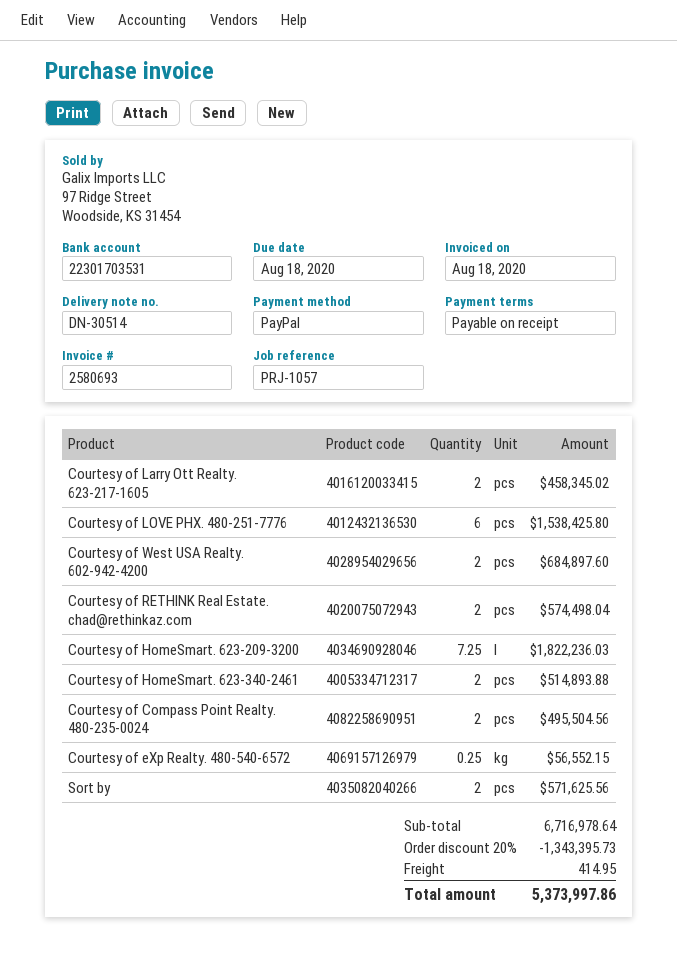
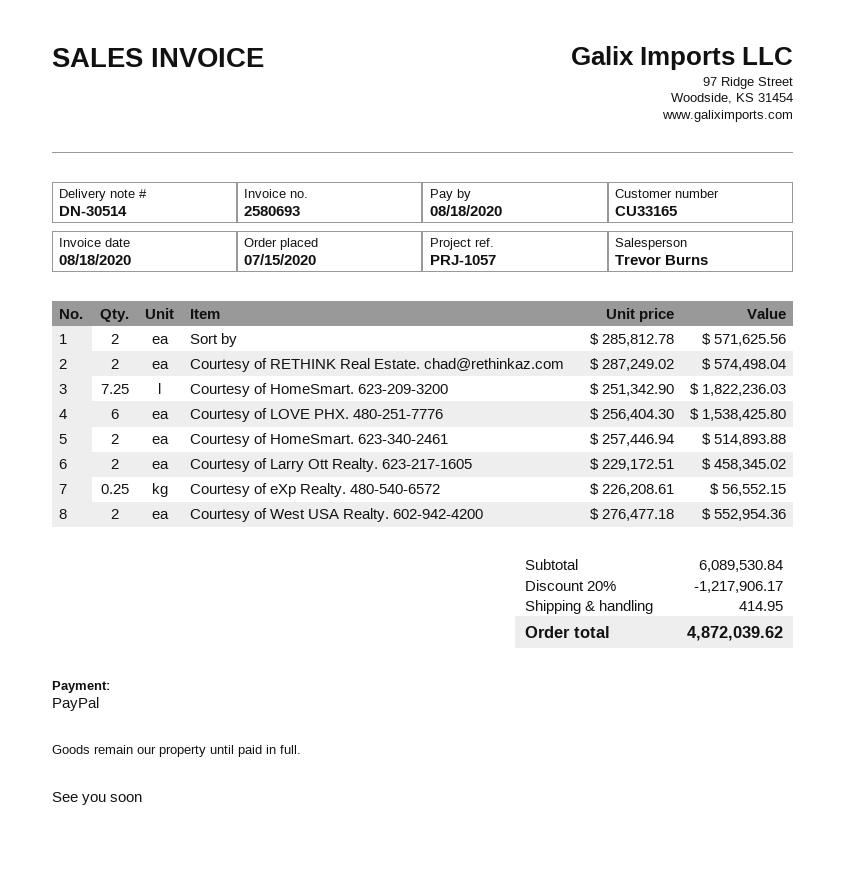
Courtesy of West USA Realty. 602-942-4200: 2 for 684897.60 -> 2 for 552954.36
Courtesy of Compass Point Realty. 480-235-0024: 2 for 495504.56 -> none
subtotal: 6716978.64 -> 6089530.84
discount: 20% = 1343395.73 -> 20% = 1217906.17
total: 5373997.86 -> 4872039.62

